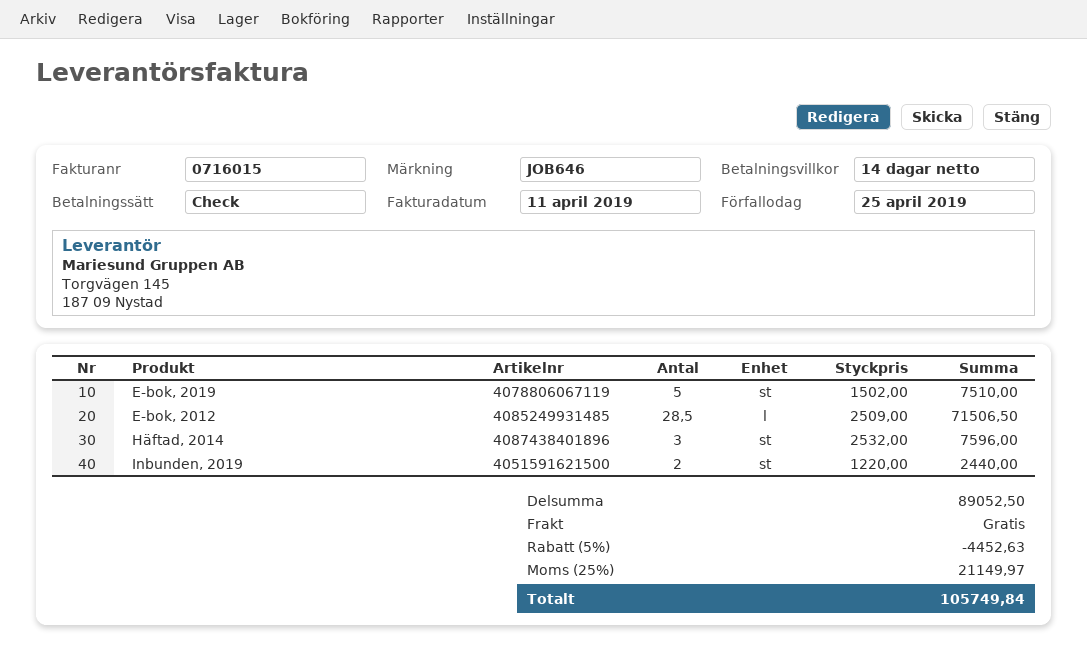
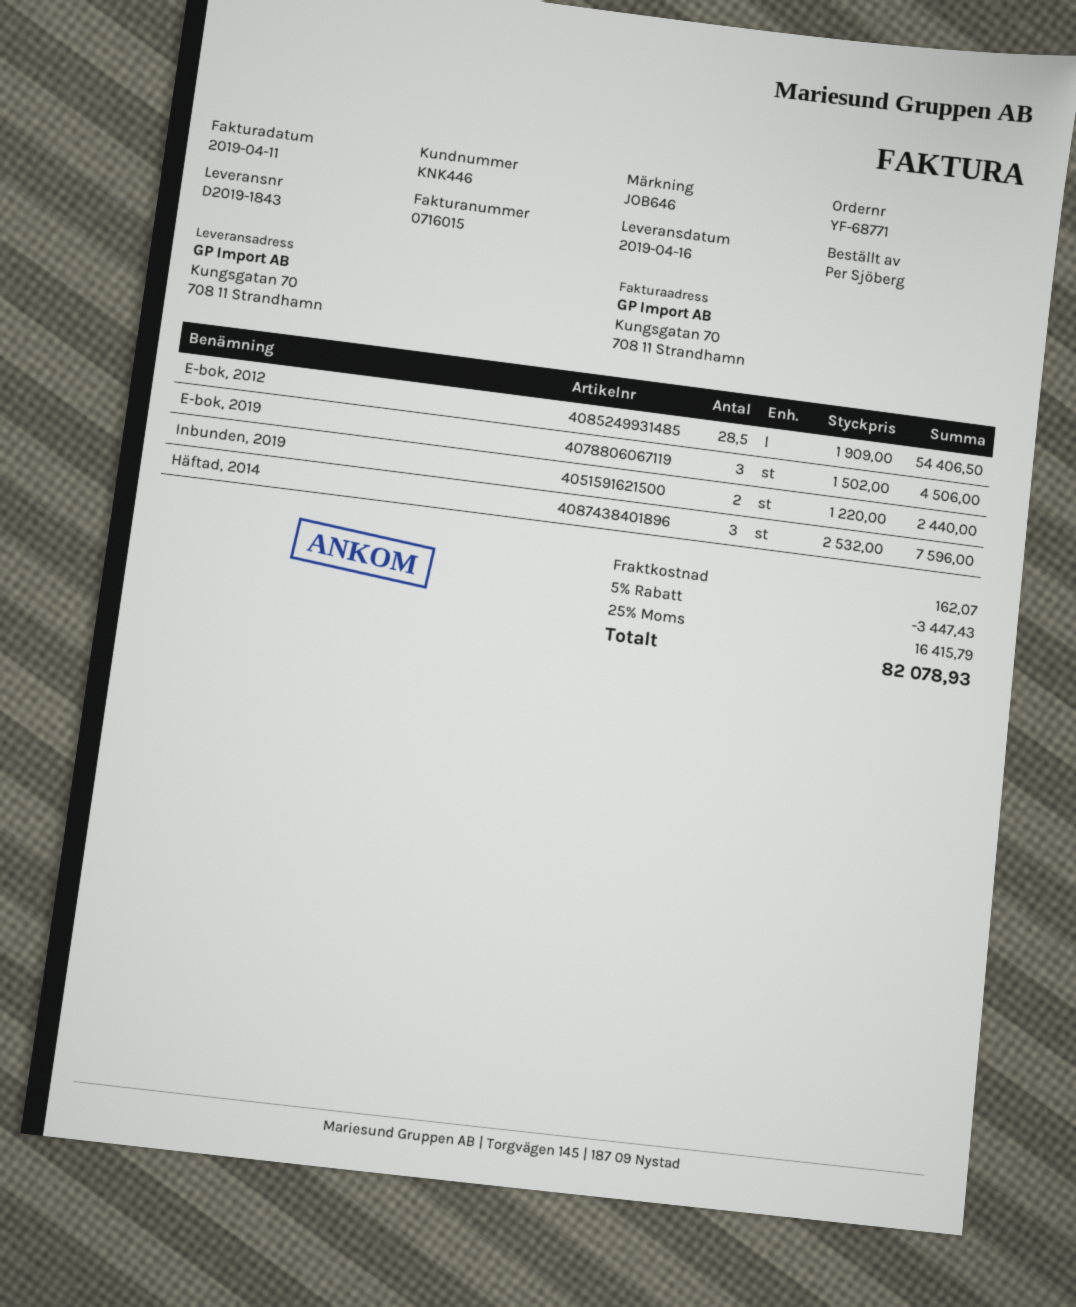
E-bok, 2019: 5 x 1502.00 = 7510.00 -> 3 x 1502.00 = 4506.00
E-bok, 2012: 28.5 x 2509.00 = 71506.50 -> 28.5 x 1909.00 = 54406.50
discount: 5% = 4452.63 -> 5% = 3447.43
shipping: 0.00 -> 162.07
tax: 25% = 21149.97 -> 25% = 16415.79
total: 105749.84 -> 82078.93

